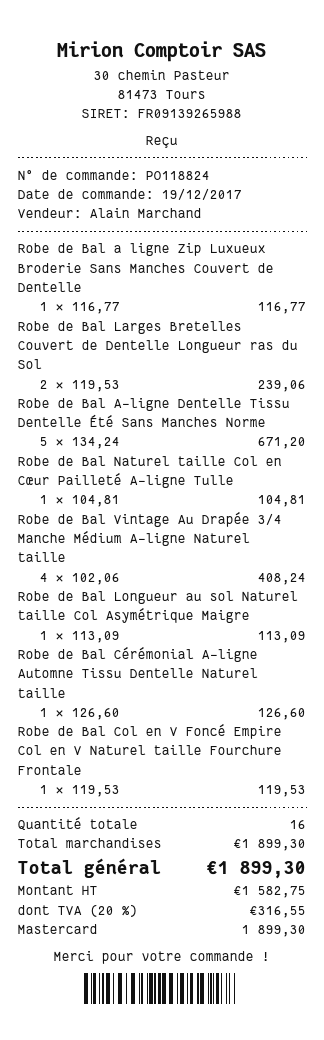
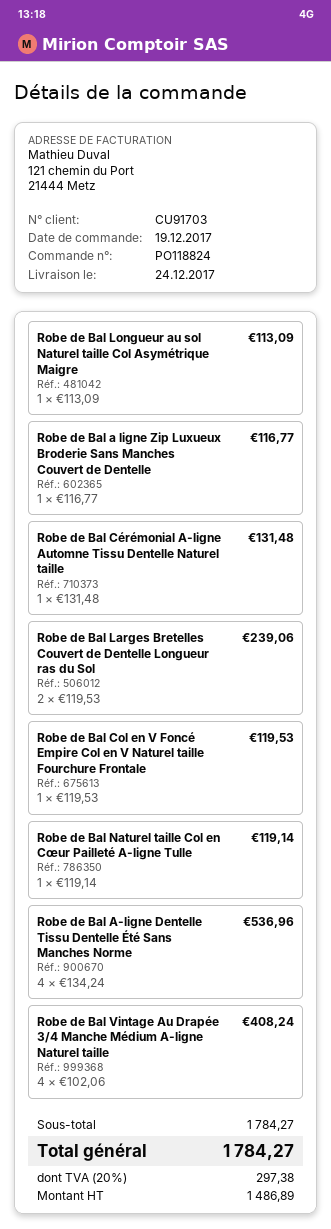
Robe de Bal A-ligne Dentelle Tissu Dentelle Été Sans Manches Norme: 5 x 134.24 = 671.20 -> 4 x 134.24 = 536.96
Robe de Bal Naturel taille Col en Cœur Pailleté A-ligne Tulle: 1 x 104.81 = 104.81 -> 1 x 119.14 = 119.14
Robe de Bal Cérémonial A-ligne Automne Tissu Dentelle Naturel taille: 1 x 126.60 = 126.60 -> 1 x 131.48 = 131.48
subtotal: 1899.30 -> 1784.27
net: 1582.75 -> 1486.89
tax: 20% = 316.55 -> 20% = 297.38
total: 1899.30 -> 1784.27

